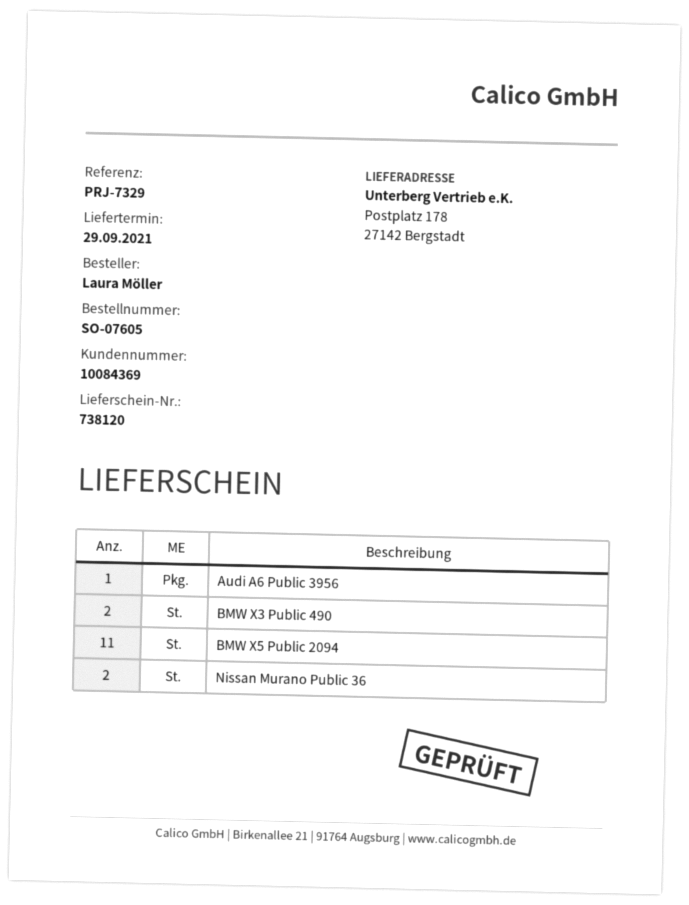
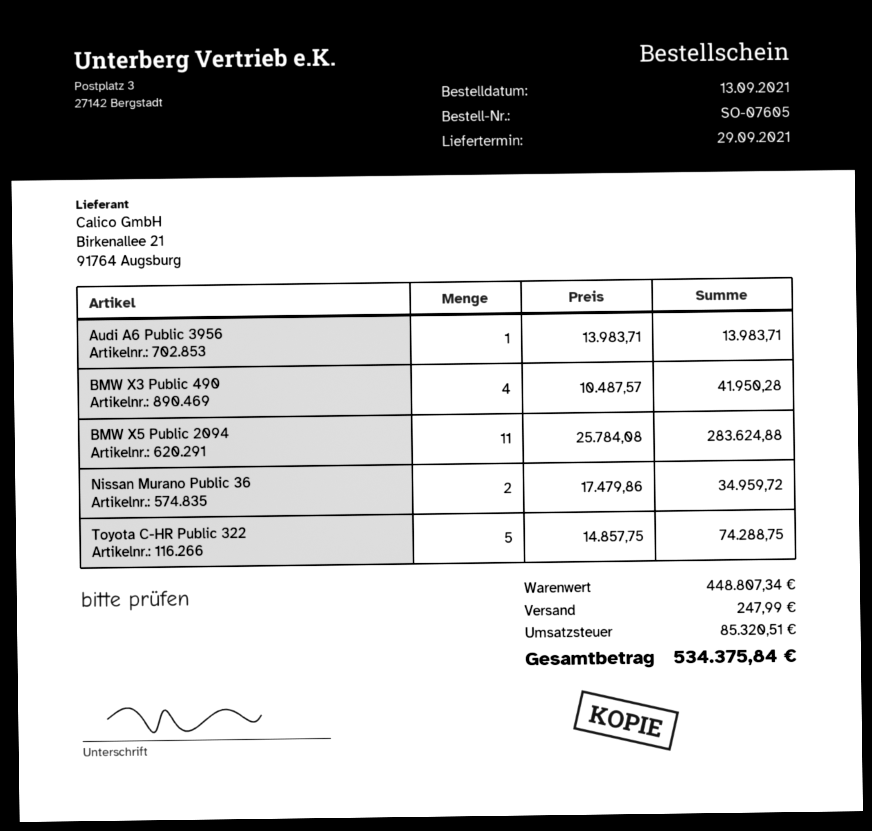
BMW X3 Public 490: 2 -> 4
Toyota C-HR Public 322: none -> 5

